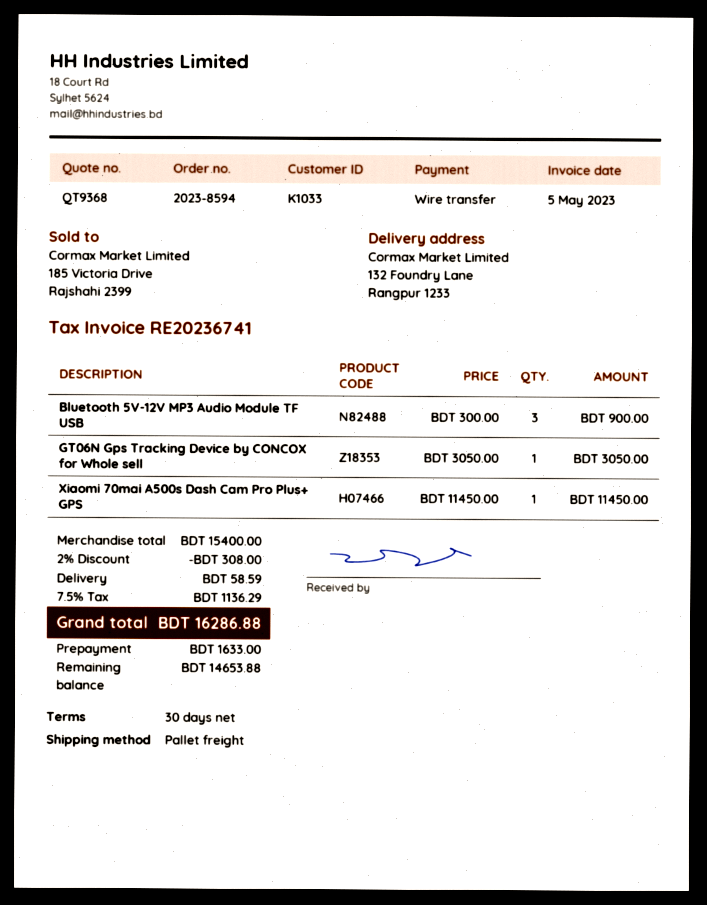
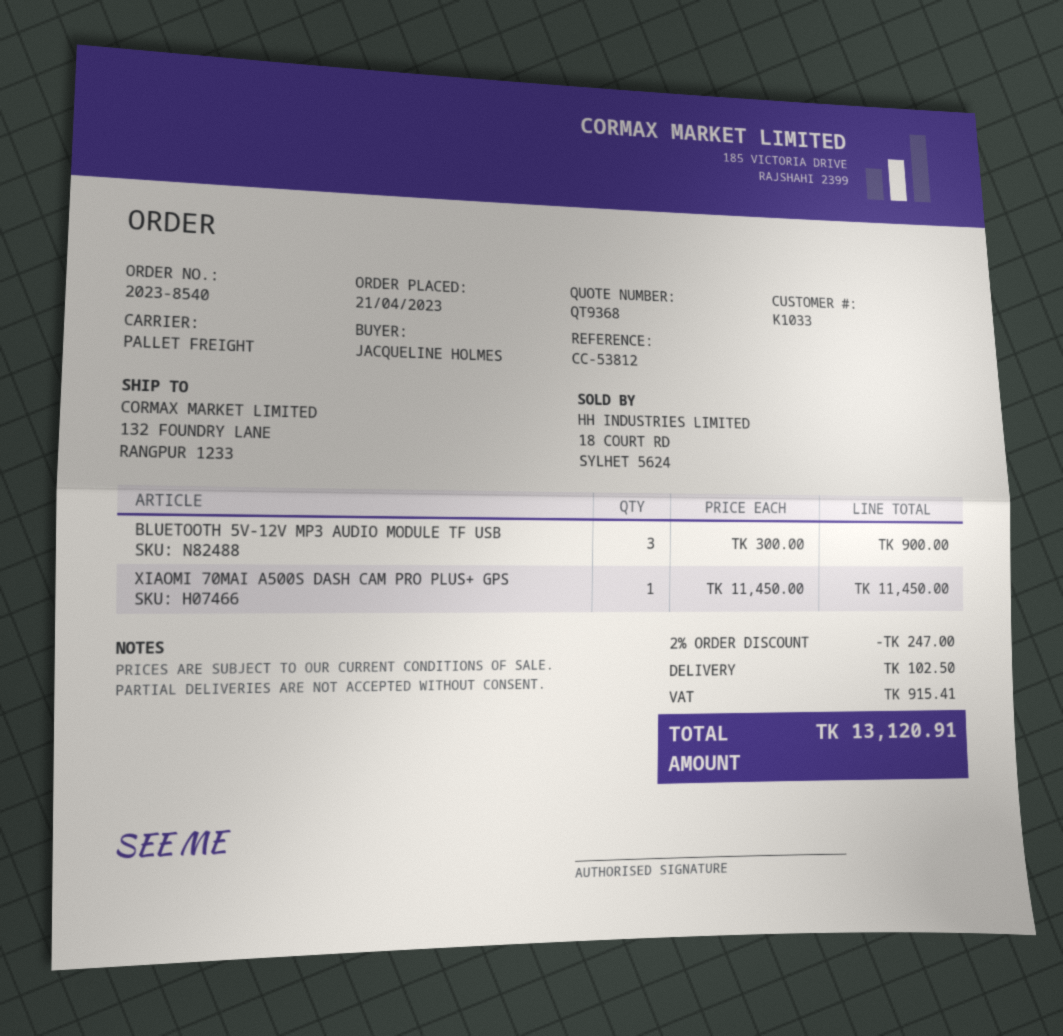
order number: 2023-8594 -> 2023-8540
GT06N Gps Tracking Device by CONCOX for Whole sell: 1 x 3050.00 = 3050.00 -> none
discount: 2% = 308.00 -> 2% = 247.00
shipping: 58.59 -> 102.50
tax: 1136.29 -> 915.41
total: 16286.88 -> 13120.91

